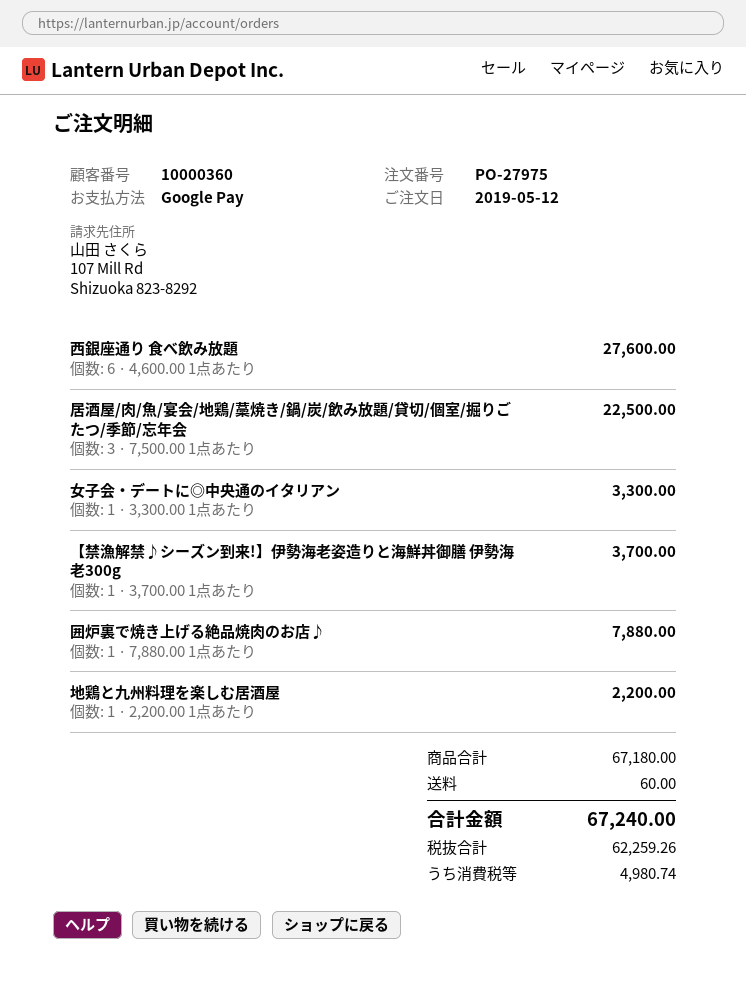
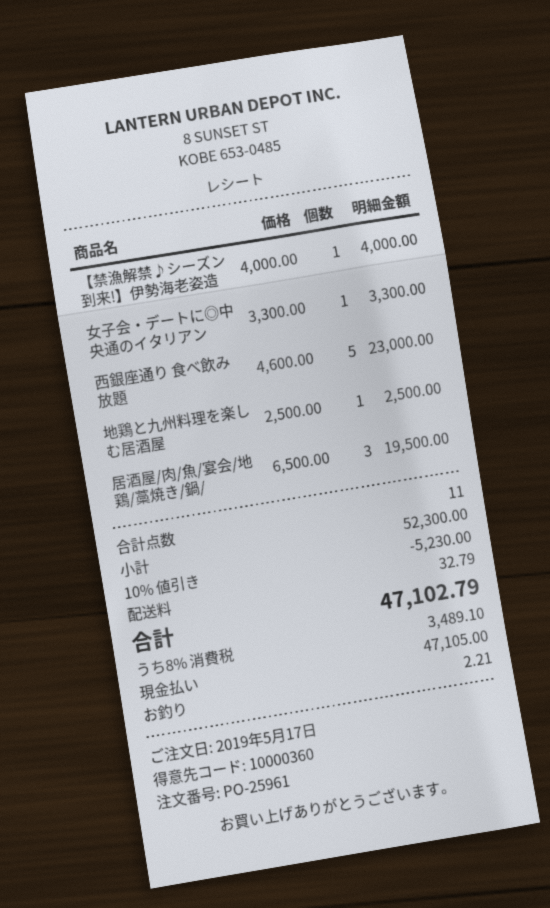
order number: PO-27975 -> PO-25961
order date: 2019-05-12 -> 2019-05-17
payment method: Google Pay -> cash
西銀座通り 食べ飲み放題: 6 x 4600.00 = 27600.00 -> 5 x 4600.00 = 23000.00
居酒屋/肉/魚/宴会/地鶏/藁焼き/鍋/炭/飲み放題/貸切/個室/掘りごたつ/季節/忘年会: 3 x 7500.00 = 22500.00 -> 3 x 6500.00 = 19500.00
【禁漁解禁♪シーズン到来!】伊勢海老姿造りと海鮮丼御膳 伊勢海老300g: 1 x 3700.00 = 3700.00 -> 1 x 4000.00 = 4000.00
囲炉裏で焼き上げる絶品焼肉のお店♪: 1 x 7880.00 = 7880.00 -> none
地鶏と九州料理を楽しむ居酒屋: 1 x 2200.00 = 2200.00 -> 1 x 2500.00 = 2500.00
subtotal: 67180.00 -> 52300.00
discount: none -> 10% = 5230.00
shipping: 60.00 -> 32.79
tax: 4980.74 -> 3489.10
total: 67240.00 -> 47102.79

